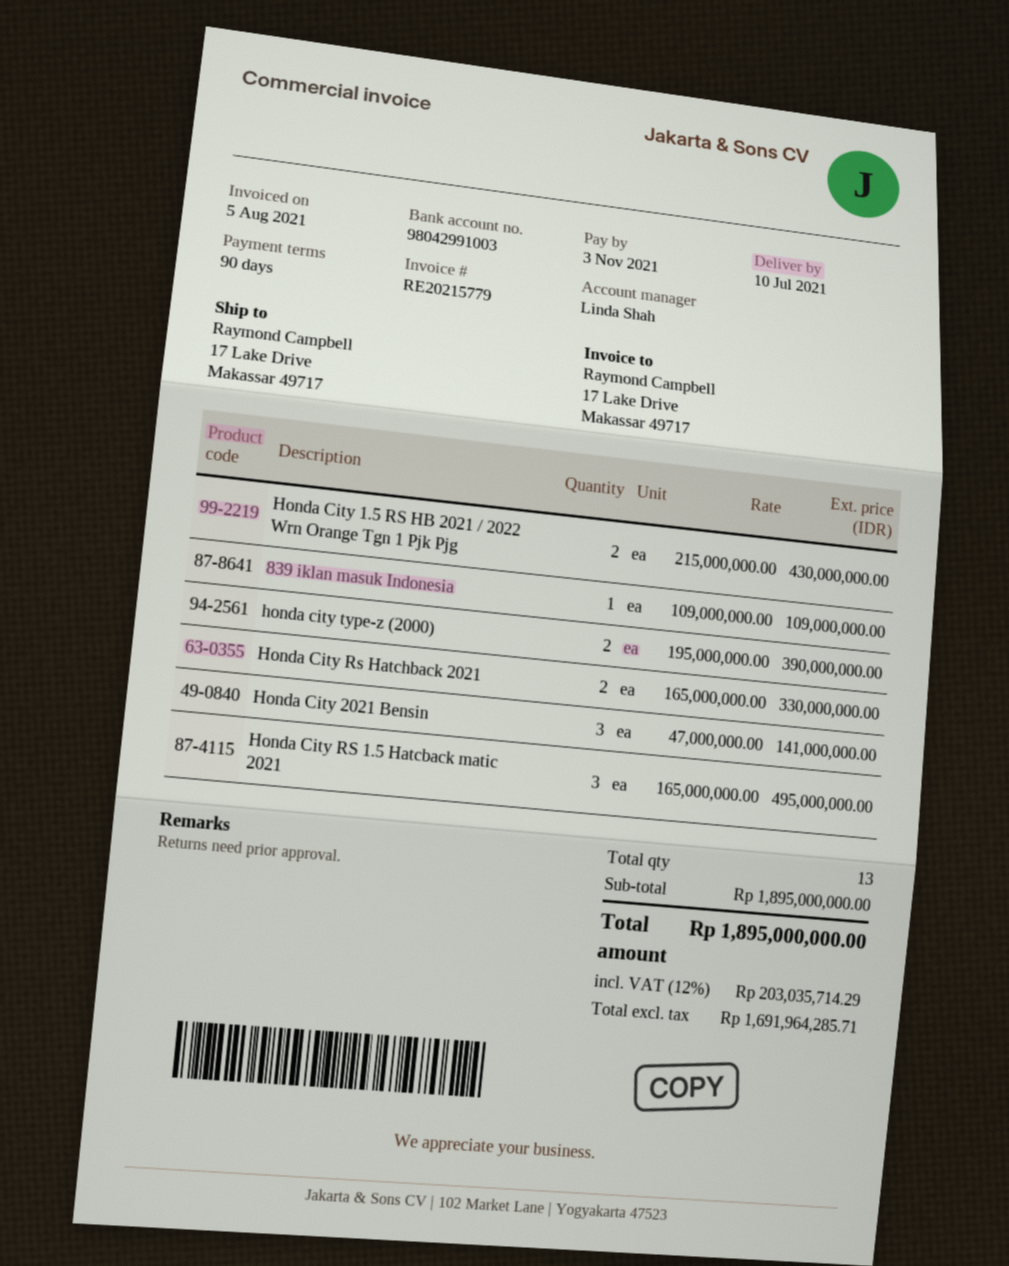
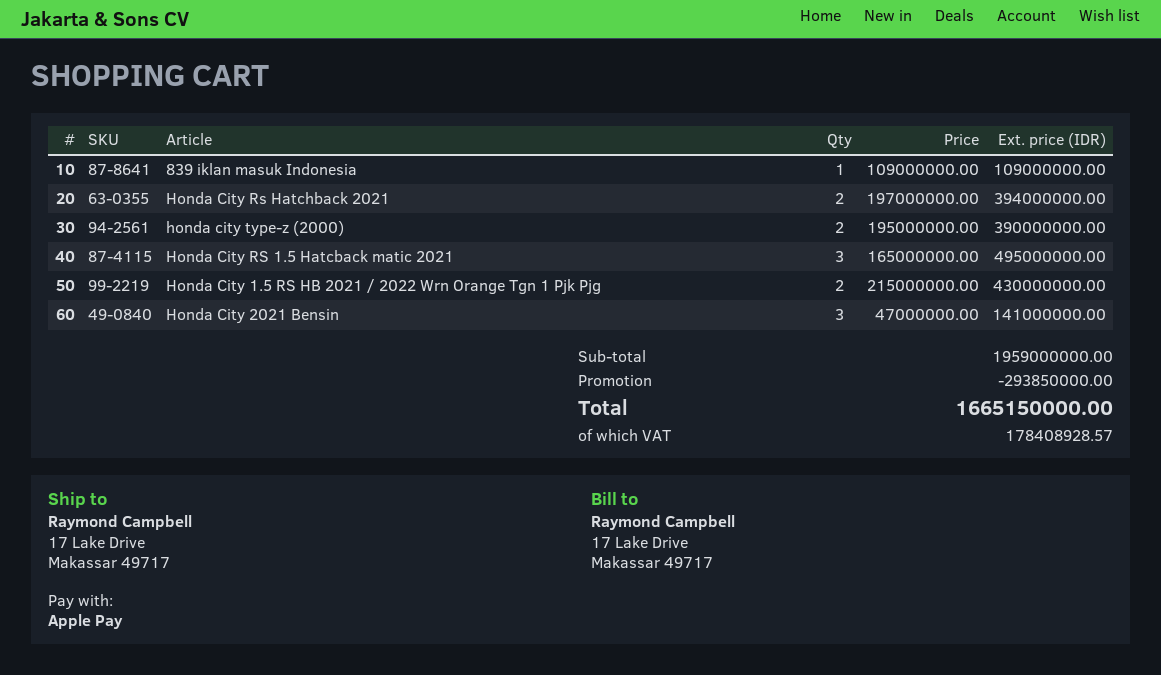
Honda City Rs Hatchback 2021: 2 x 165000000.00 = 330000000.00 -> 2 x 197000000.00 = 394000000.00
subtotal: 1895000000.00 -> 1959000000.00
discount: none -> 293850000.00
tax: 203035714.29 -> 178408928.57
total: 1895000000.00 -> 1665150000.00

